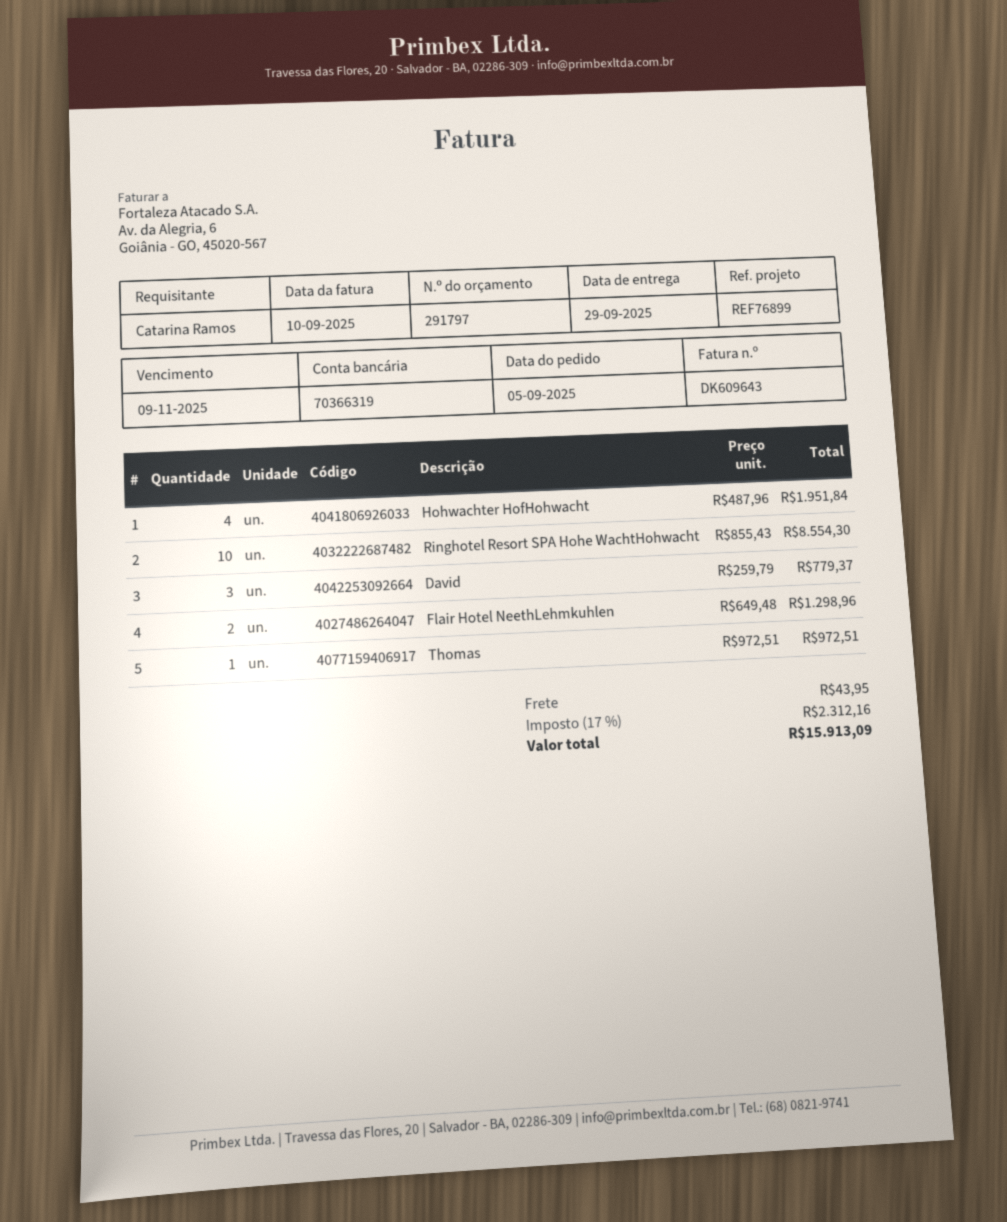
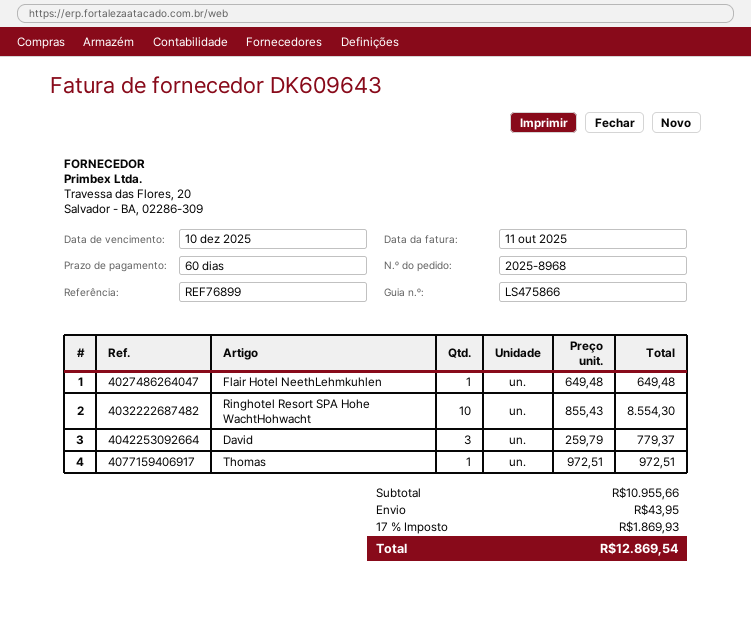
invoice date: 2025-09-10 -> 2025-10-11
due date: 2025-11-09 -> 2025-12-10
Hohwachter HofHohwacht: 4 x 487.96 = 1951.84 -> none
Flair Hotel NeethLehmkuhlen: 2 x 649.48 = 1298.96 -> 1 x 649.48 = 649.48
tax: 17% = 2312.16 -> 17% = 1869.93
total: 15913.09 -> 12869.54

